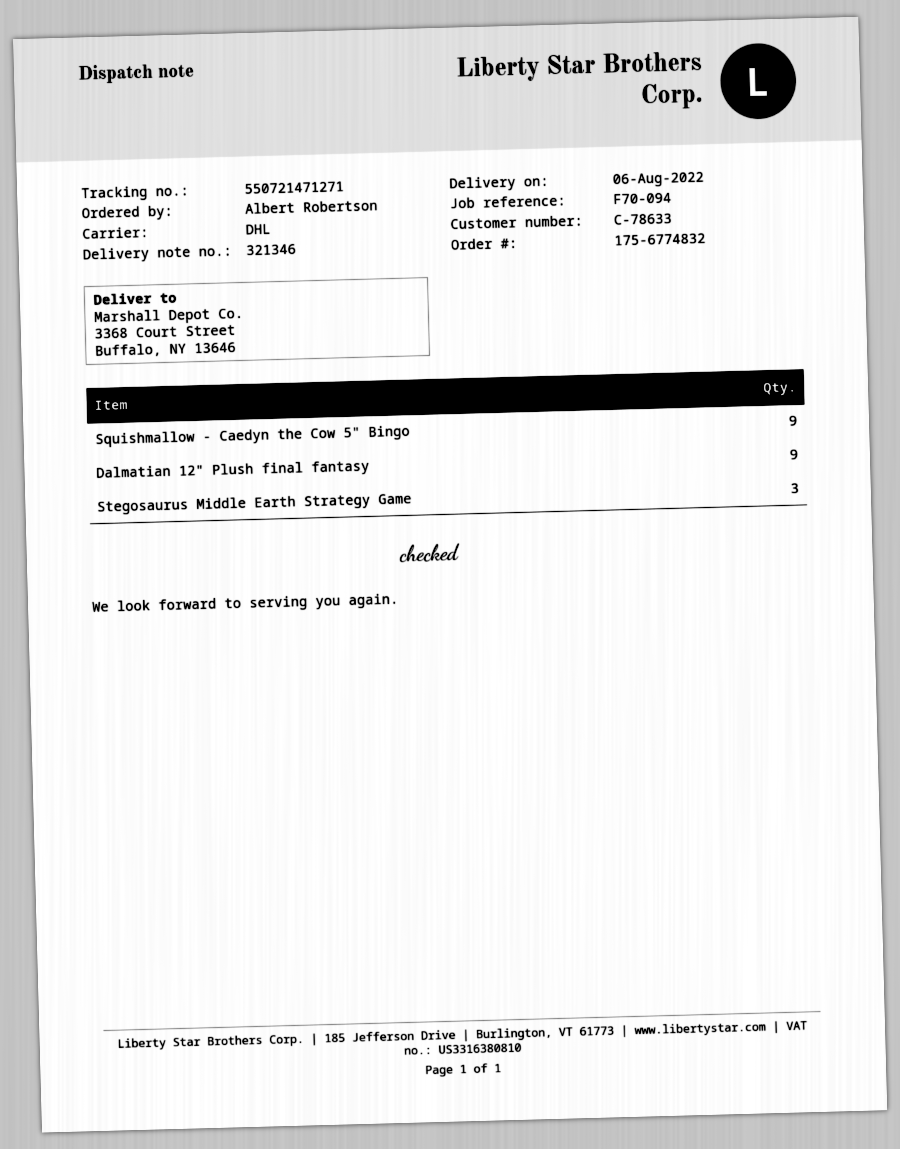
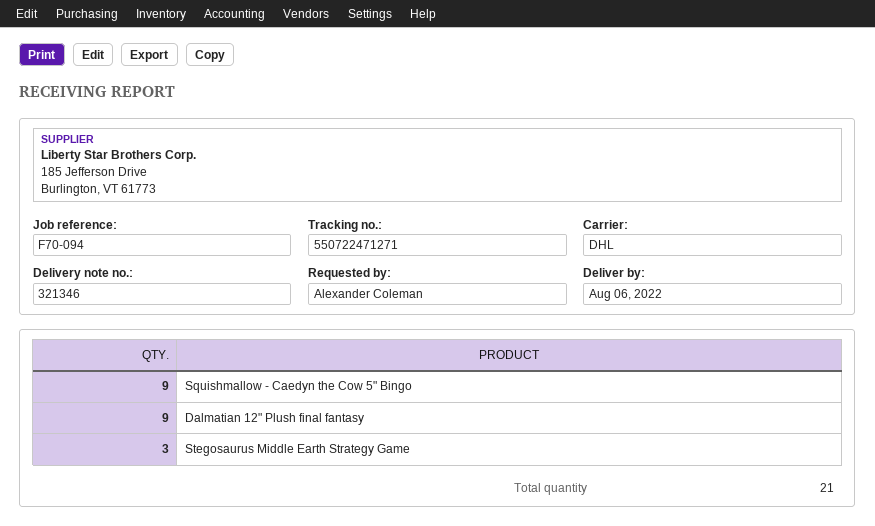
ordered by: Albert Robertson -> Alexander Coleman
tracking number: 550721471271 -> 550722471271

